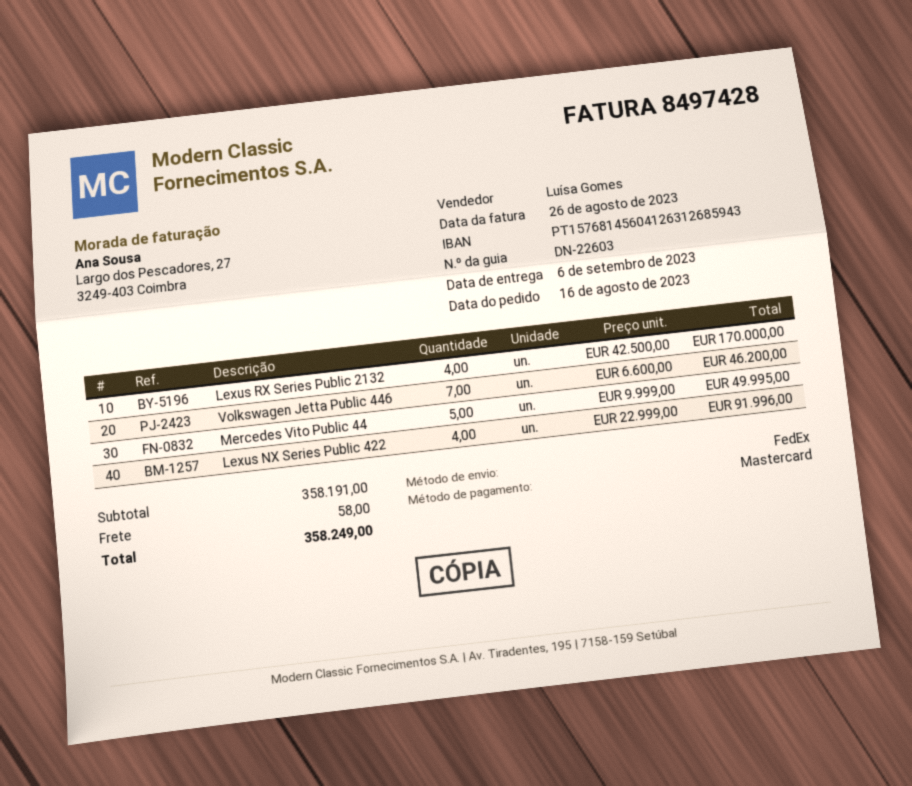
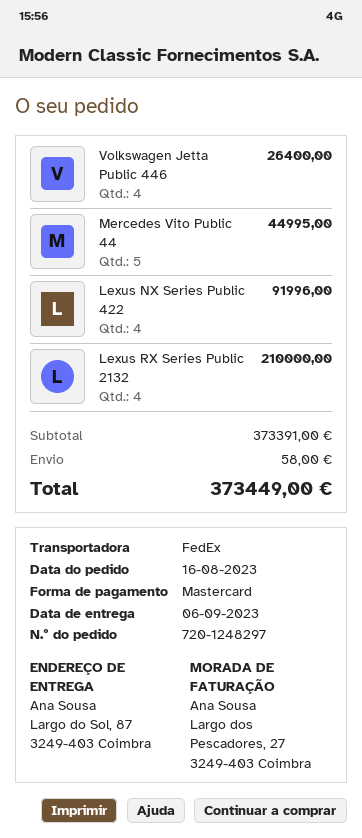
Lexus RX Series Public 2132: 4 for 170000.00 -> 4 for 210000.00
Volkswagen Jetta Public 446: 7 for 46200.00 -> 4 for 26400.00
Mercedes Vito Public 44: 5 for 49995.00 -> 5 for 44995.00
subtotal: 358191.00 -> 373391.00
total: 358249.00 -> 373449.00

